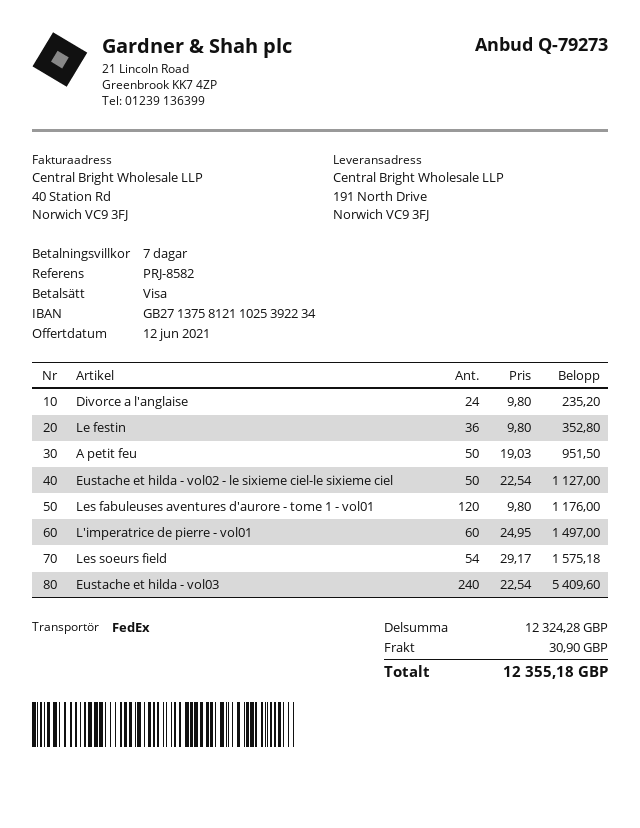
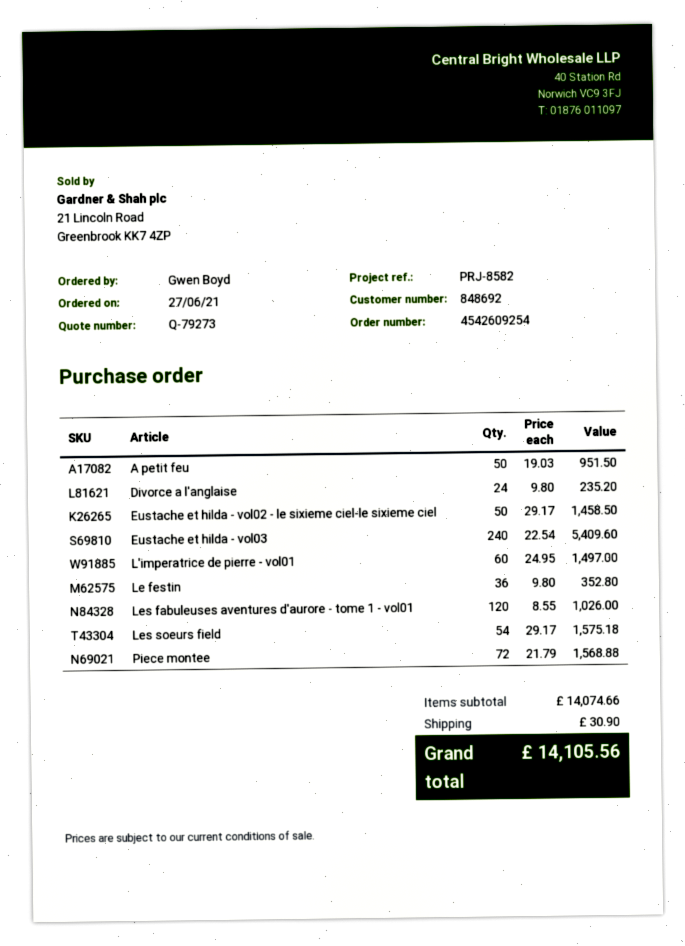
Eustache et hilda - vol02 - le sixieme ciel-le sixieme ciel: 50 x 22.54 = 1127.00 -> 50 x 29.17 = 1458.50
Les fabuleuses aventures d'aurore - tome 1 - vol01: 120 x 9.80 = 1176.00 -> 120 x 8.55 = 1026.00
Piece montee: none -> 72 x 21.79 = 1568.88
subtotal: 12324.28 -> 14074.66
total: 12355.18 -> 14105.56

